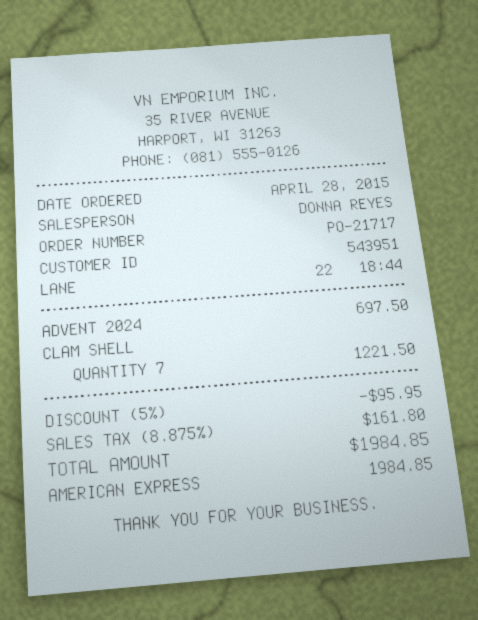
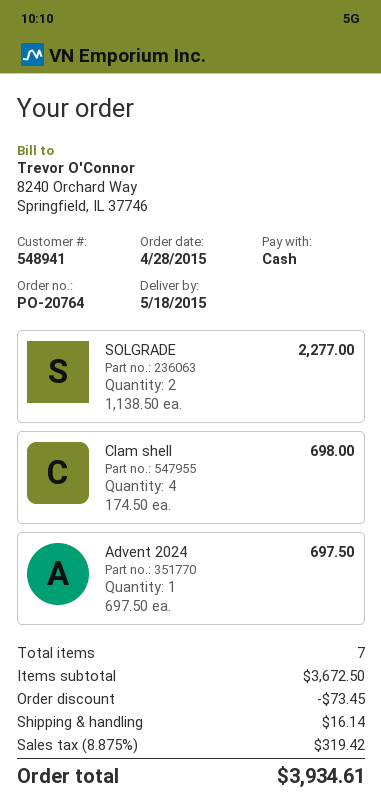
order number: PO-21717 -> PO-20764
customer number: 543951 -> 548941
payment method: American Express -> cash
CLAM SHELL: 7 for 1221.50 -> 4 for 698.00
SOLGRADE: none -> 2 for 2277.00
discount: 95.95 -> 73.45
shipping: none -> 16.14
tax: 8.875% = 161.80 -> 8.875% = 319.42
total: 1984.85 -> 3934.61

